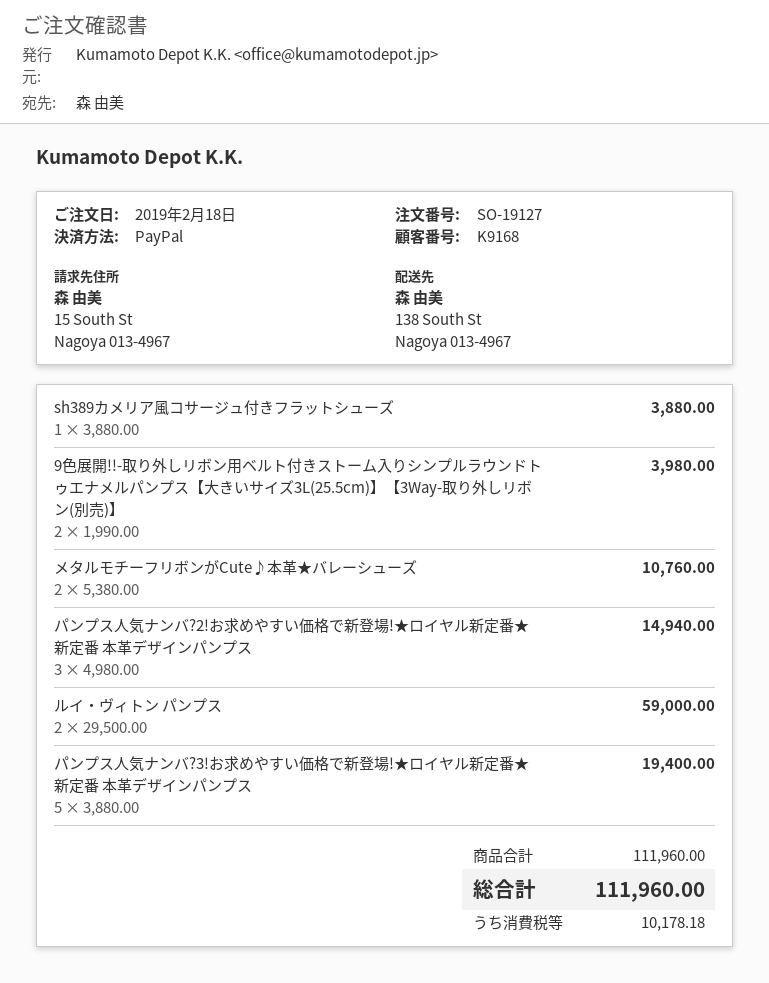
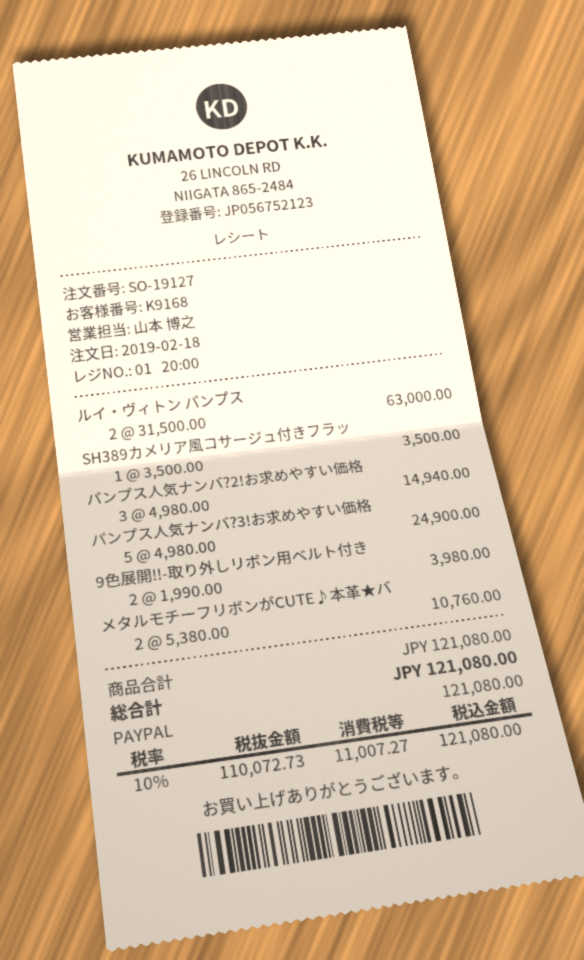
sh389カメリア風コサージュ付きフラットシューズ: 1 x 3880.00 = 3880.00 -> 1 x 3500.00 = 3500.00
ルイ・ヴィトン パンプス: 2 x 29500.00 = 59000.00 -> 2 x 31500.00 = 63000.00
パンプス人気ナンバ?3!お求めやすい価格で新登場!★ロイヤル新定番★新定番 本革デザインパンプス: 5 x 3880.00 = 19400.00 -> 5 x 4980.00 = 24900.00
subtotal: 111960.00 -> 121080.00
tax: 10178.18 -> 11007.27
total: 111960.00 -> 121080.00

